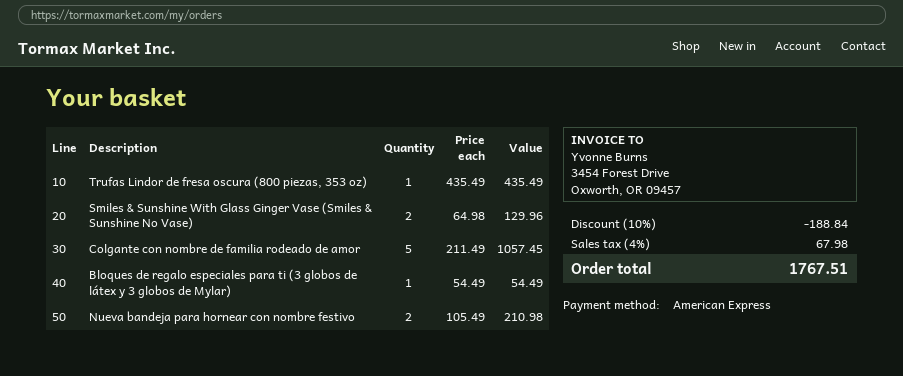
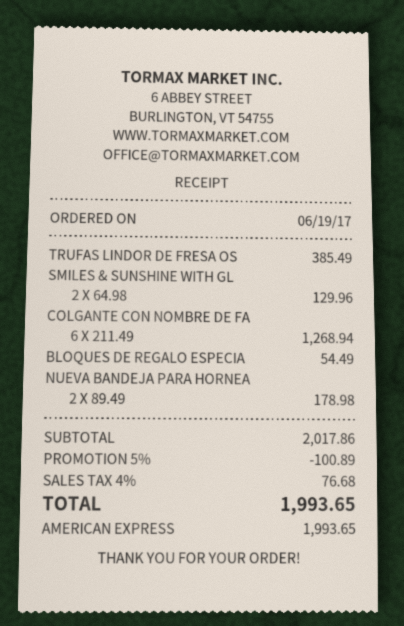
Trufas Lindor de fresa oscura (800 piezas, 353 oz): 1 x 435.49 = 435.49 -> 1 x 385.49 = 385.49
Colgante con nombre de familia rodeado de amor: 5 x 211.49 = 1057.45 -> 6 x 211.49 = 1268.94
Nueva bandeja para hornear con nombre festivo: 2 x 105.49 = 210.98 -> 2 x 89.49 = 178.98
discount: 10% = 188.84 -> 5% = 100.89
tax: 4% = 67.98 -> 4% = 76.68
total: 1767.51 -> 1993.65

